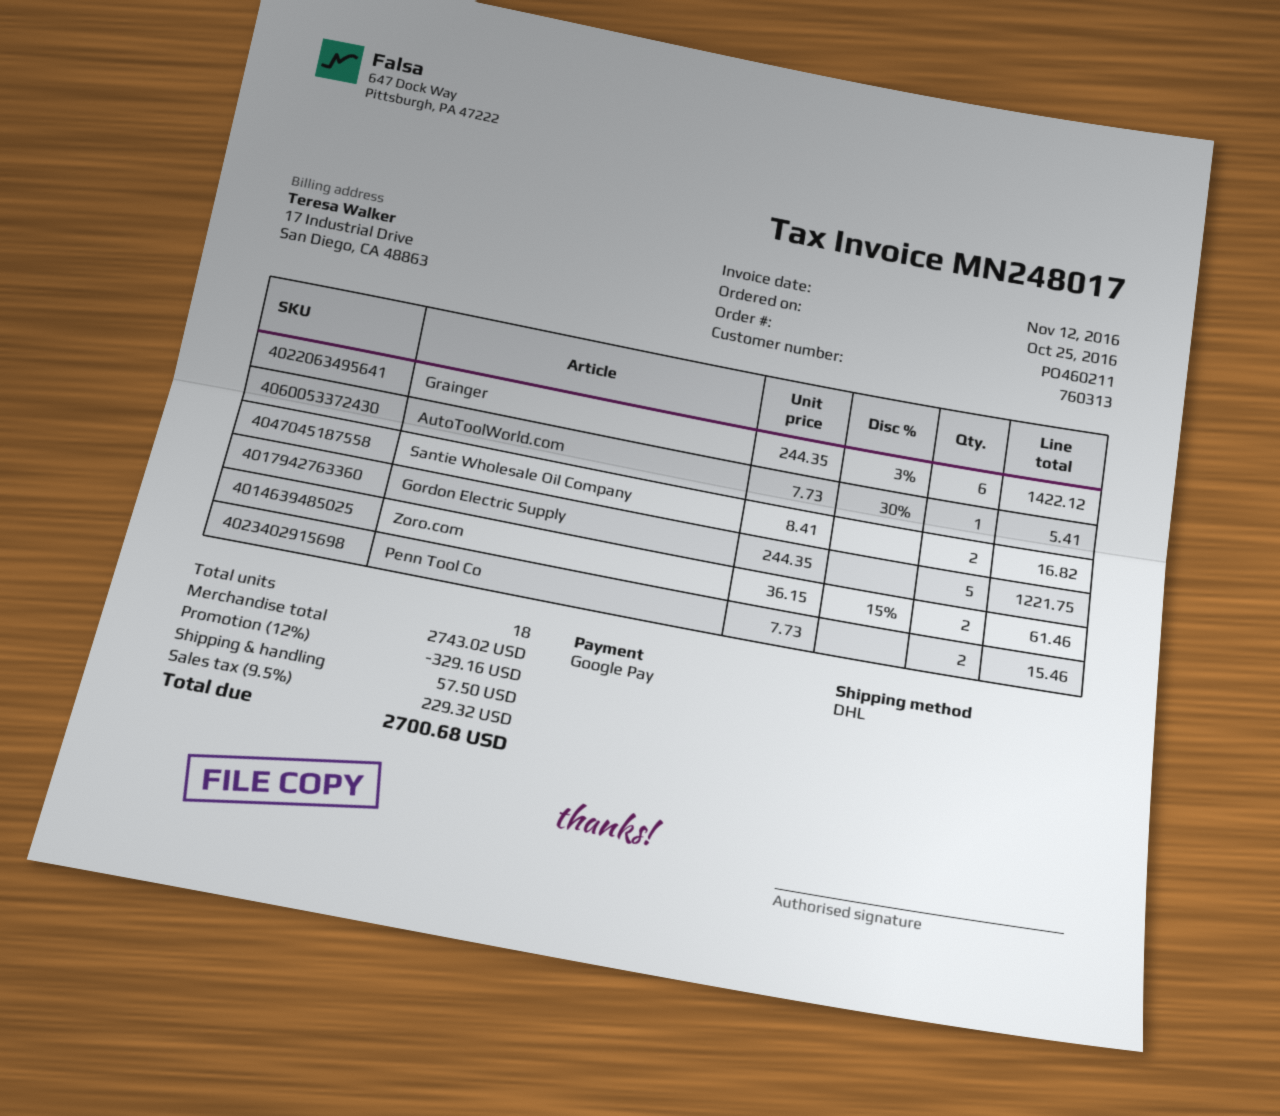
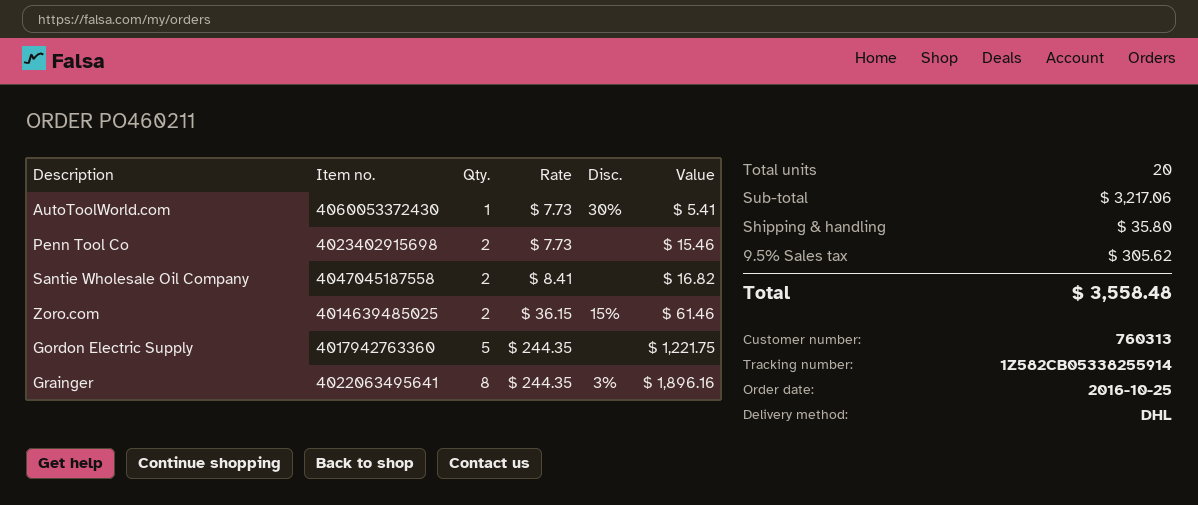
Grainger: 6 x 244.35 - 3% = 1422.12 -> 8 x 244.35 - 3% = 1896.16
total quantity: 18 -> 20
subtotal: 2743.02 -> 3217.06
discount: 12% = 329.16 -> none
shipping: 57.50 -> 35.80
tax: 9.5% = 229.32 -> 9.5% = 305.62
total: 2700.68 -> 3558.48

